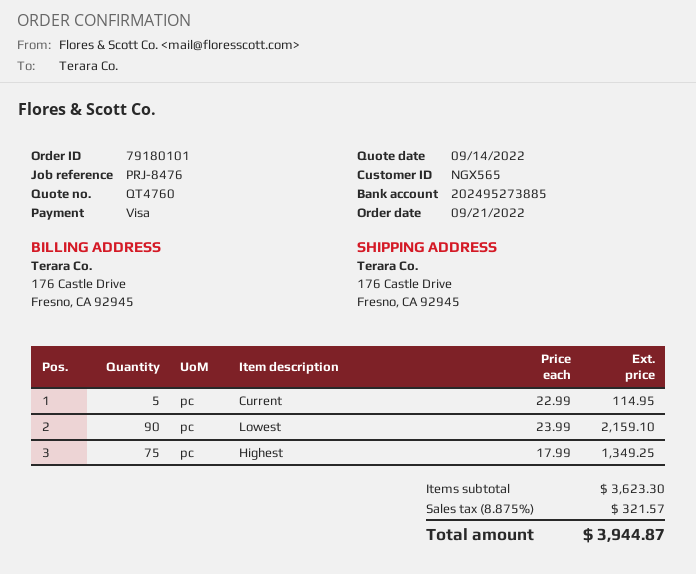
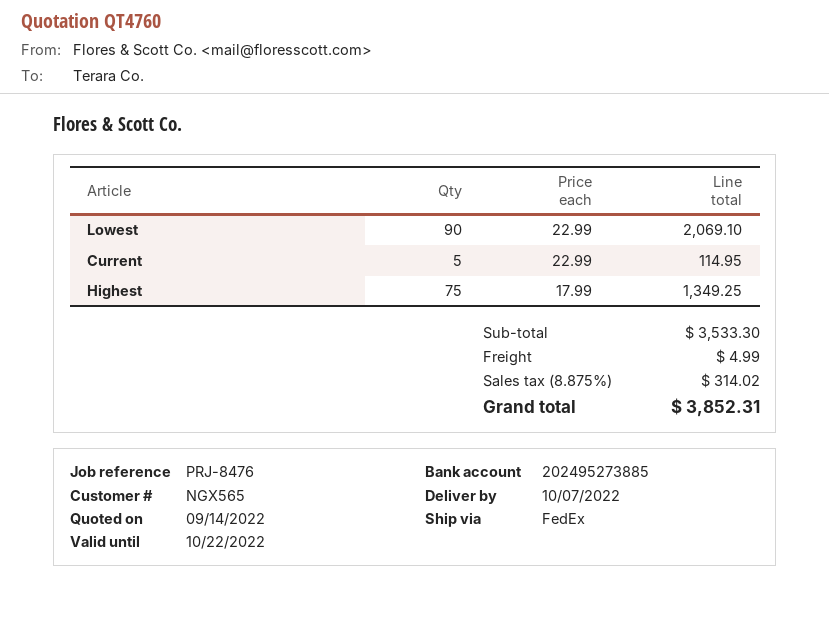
Lowest: 90 x 23.99 = 2159.10 -> 90 x 22.99 = 2069.10
subtotal: 3623.30 -> 3533.30
shipping: none -> 4.99
tax: 8.875% = 321.57 -> 8.875% = 314.02
total: 3944.87 -> 3852.31

